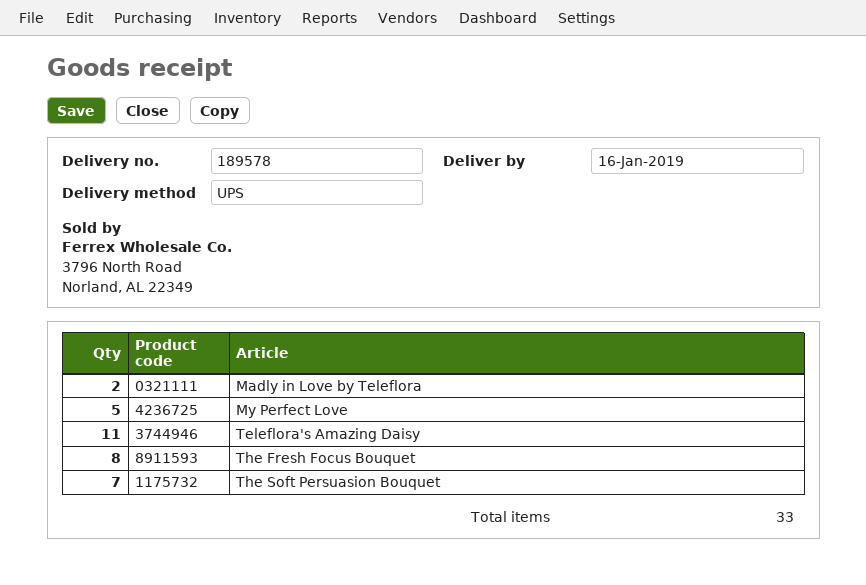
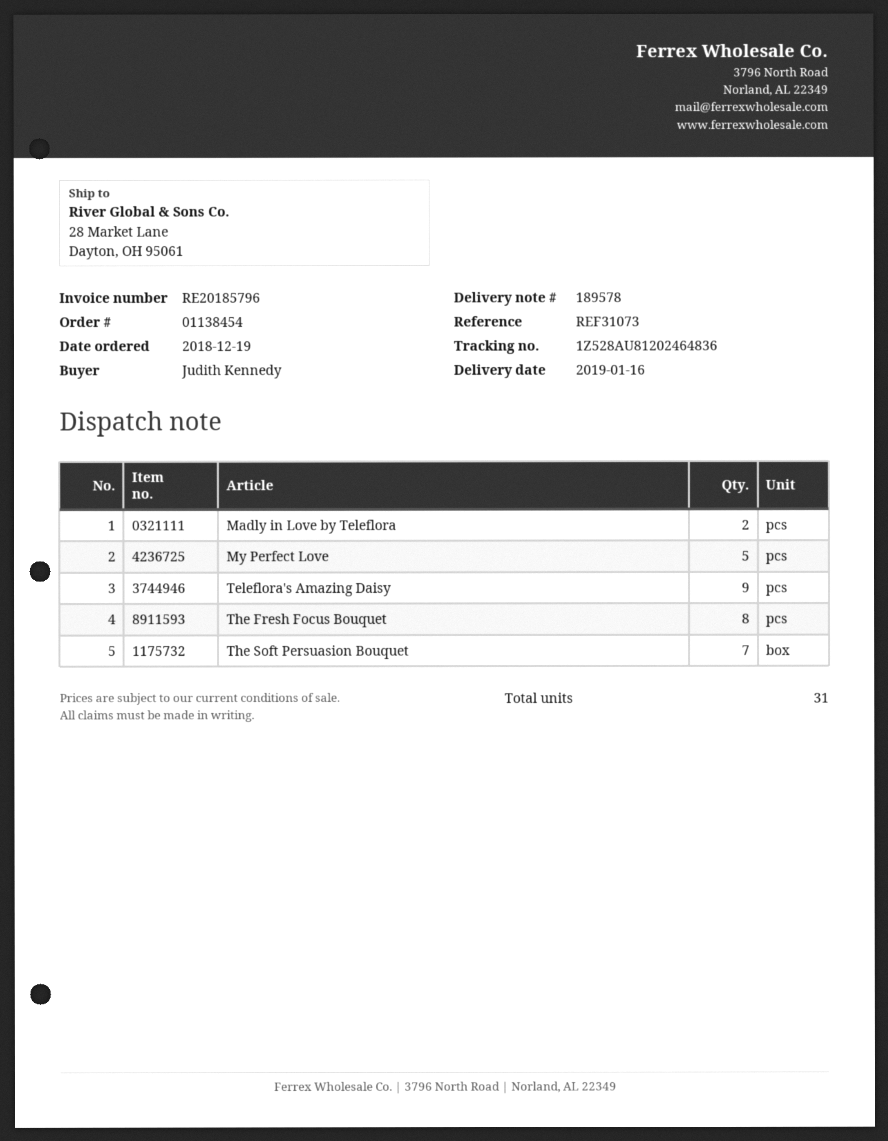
Teleflora's Amazing Daisy: 11 -> 9
total quantity: 33 -> 31

